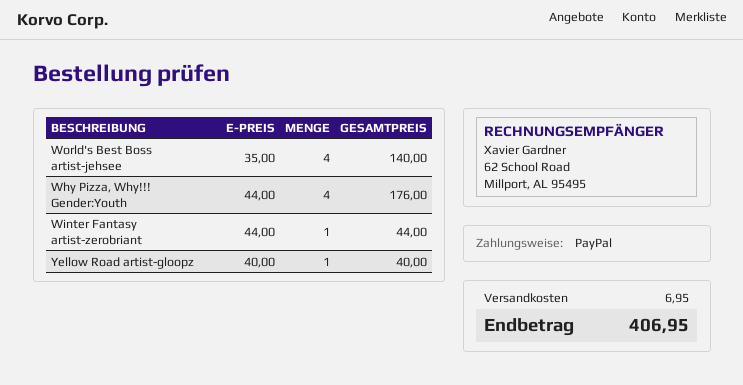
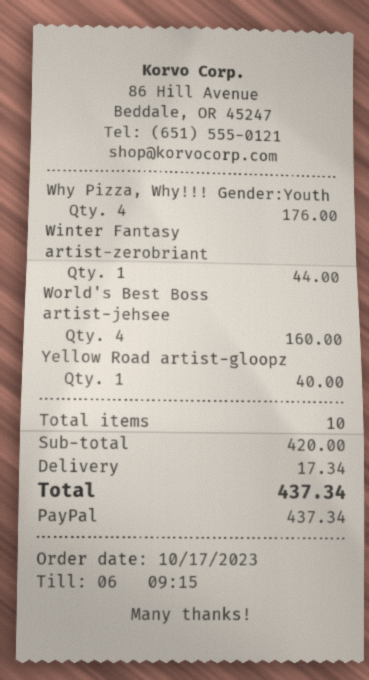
World's Best Boss artist-jehsee: 4 for 140.00 -> 4 for 160.00
shipping: 6.95 -> 17.34
total: 406.95 -> 437.34

